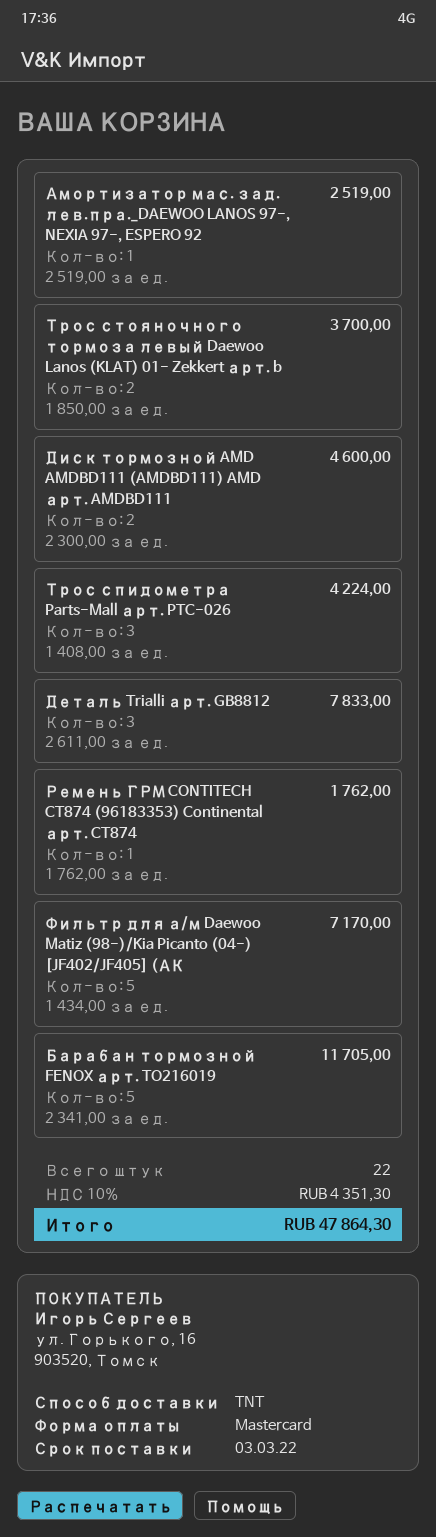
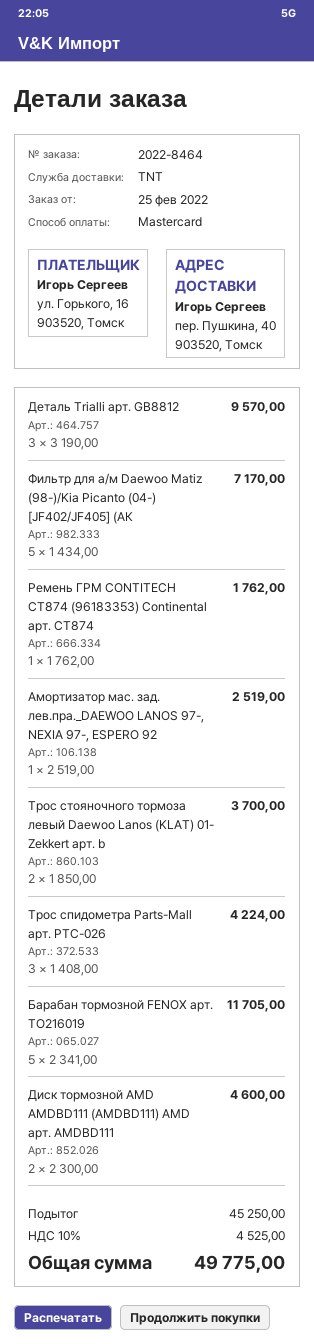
Деталь Trialli арт. GB8812: 3 x 2611.00 = 7833.00 -> 3 x 3190.00 = 9570.00
tax: 10% = 4351.30 -> 10% = 4525.00
total: 47864.30 -> 49775.00

